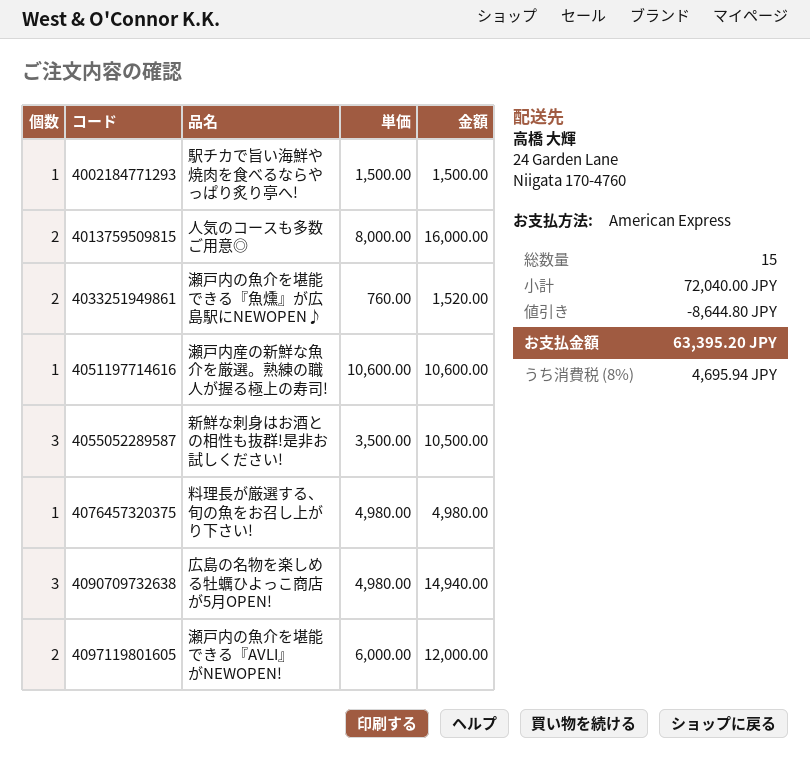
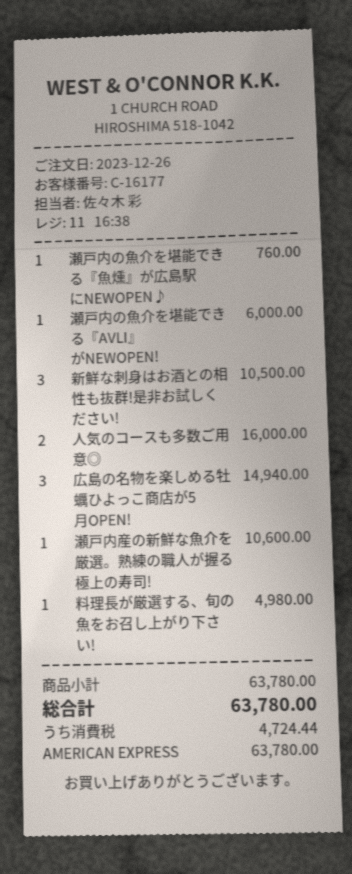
駅チカで旨い海鮮や焼肉を食べるならやっぱり炙り亭へ!: 1 for 1500.00 -> none
瀬戸内の魚介を堪能できる『魚燻』が広島駅にNEWOPEN♪: 2 for 1520.00 -> 1 for 760.00
瀬戸内の魚介を堪能できる『AVLI』がNEWOPEN!: 2 for 12000.00 -> 1 for 6000.00
subtotal: 72040.00 -> 63780.00
discount: 8644.80 -> none
tax: 4695.94 -> 4724.44
total: 63395.20 -> 63780.00

